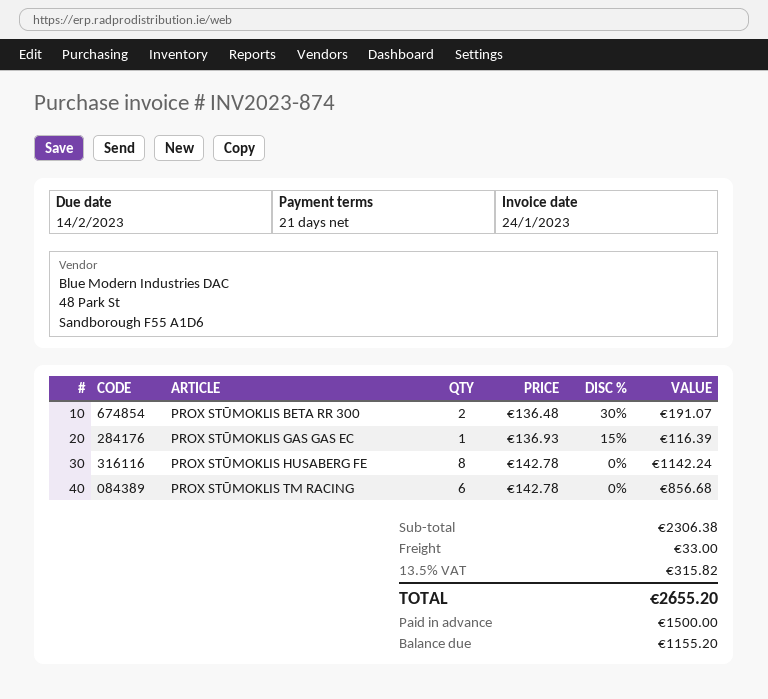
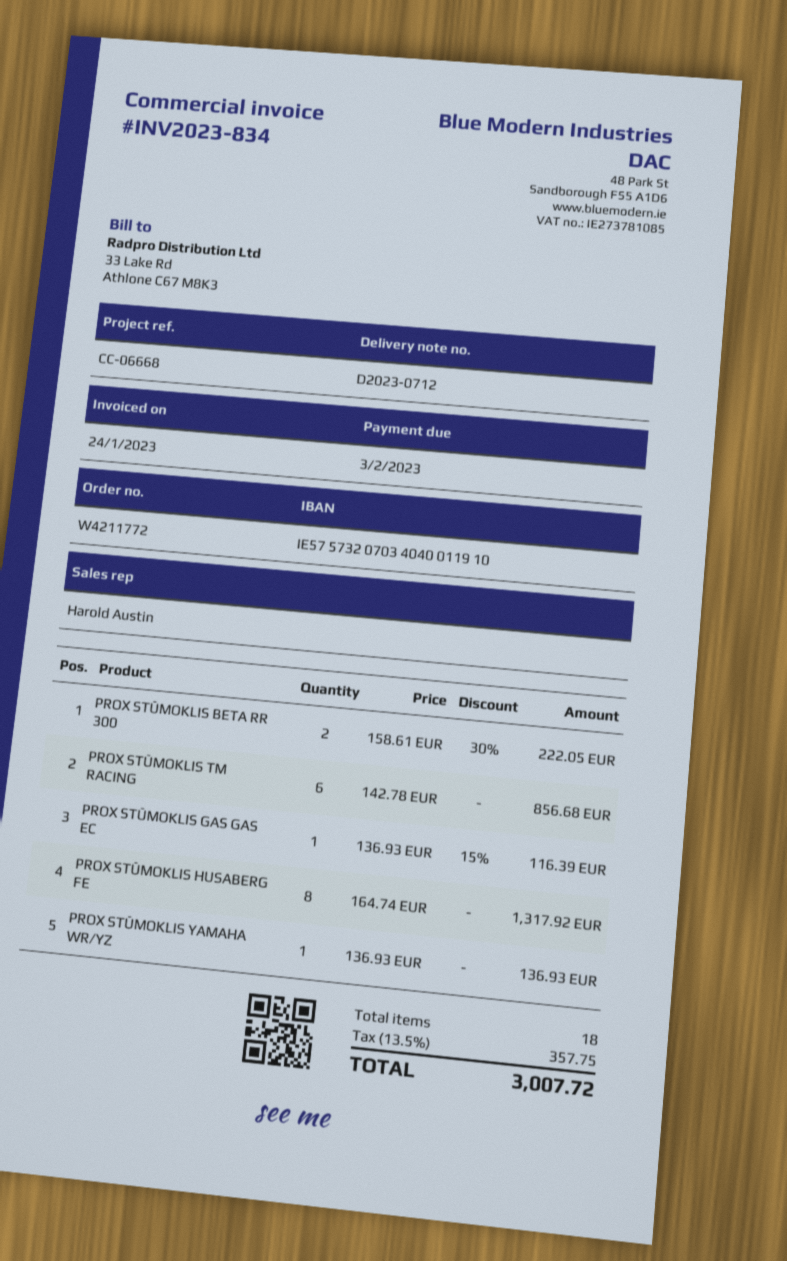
invoice number: INV2023-874 -> INV2023-834
due date: 2023-02-14 -> 2023-02-03
PROX STŪMOKLIS BETA RR 300: 2 x 136.48 - 30% = 191.07 -> 2 x 158.61 - 30% = 222.05
PROX STŪMOKLIS HUSABERG FE: 8 x 142.78 = 1142.24 -> 8 x 164.74 = 1317.92
PROX STŪMOKLIS YAMAHA WR/YZ: none -> 1 x 136.93 = 136.93
shipping: 33.00 -> none
tax: 13.5% = 315.82 -> 13.5% = 357.75
total: 2655.20 -> 3007.72

